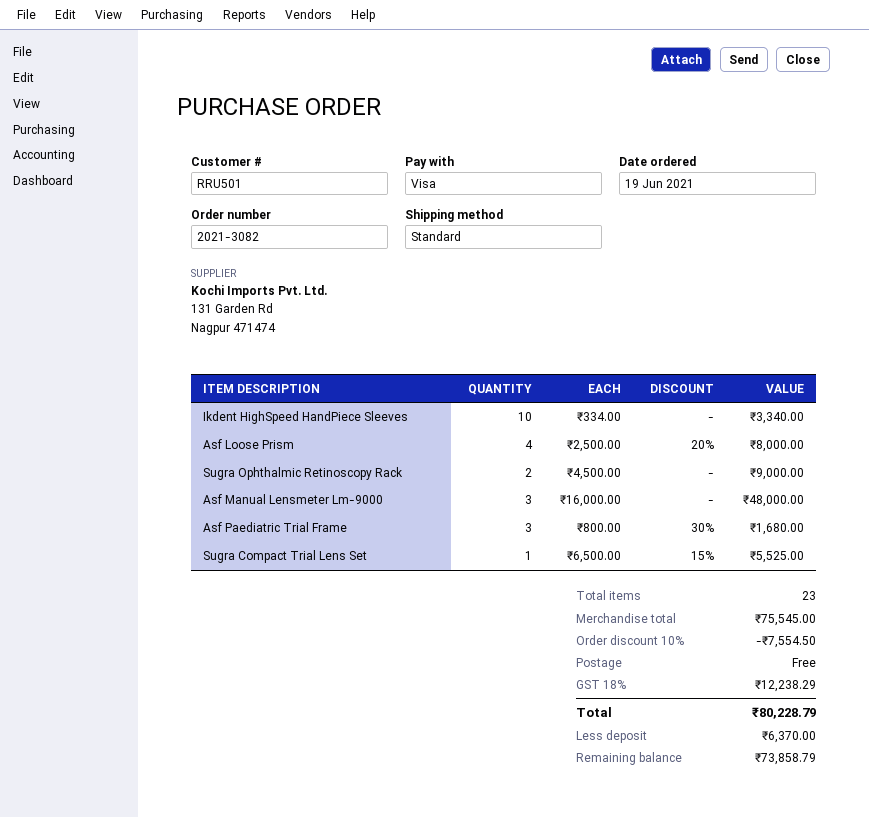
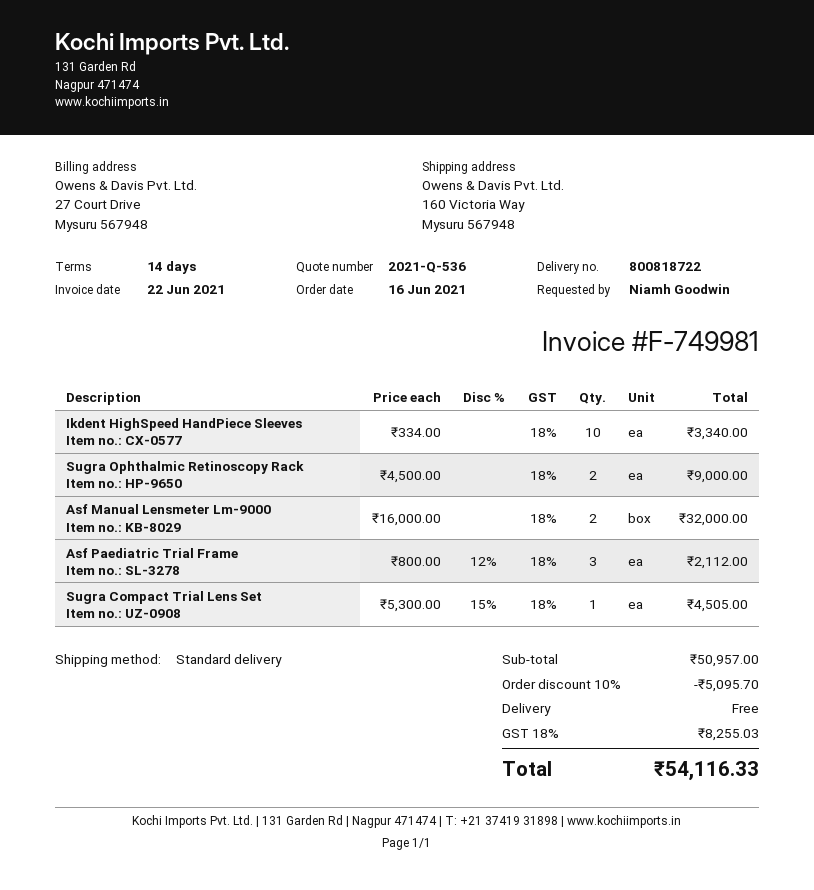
order date: 2021-06-19 -> 2021-06-16
Asf Loose Prism: 4 x 2500.00 - 20% = 8000.00 -> none
Asf Manual Lensmeter Lm-9000: 3 x 16000.00 = 48000.00 -> 2 x 16000.00 = 32000.00
Asf Paediatric Trial Frame: 3 x 800.00 - 30% = 1680.00 -> 3 x 800.00 - 12% = 2112.00
Sugra Compact Trial Lens Set: 1 x 6500.00 - 15% = 5525.00 -> 1 x 5300.00 - 15% = 4505.00
subtotal: 75545.00 -> 50957.00
discount: 10% = 7554.50 -> 10% = 5095.70
tax: 18% = 12238.29 -> 18% = 8255.03
total: 80228.79 -> 54116.33

